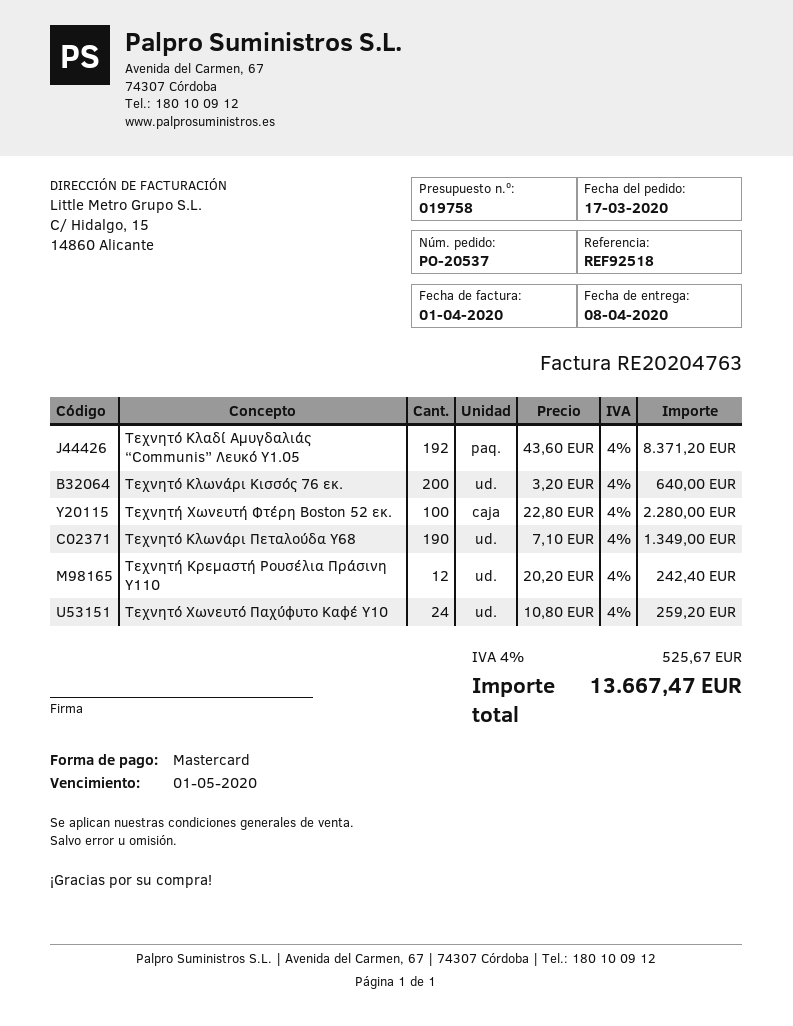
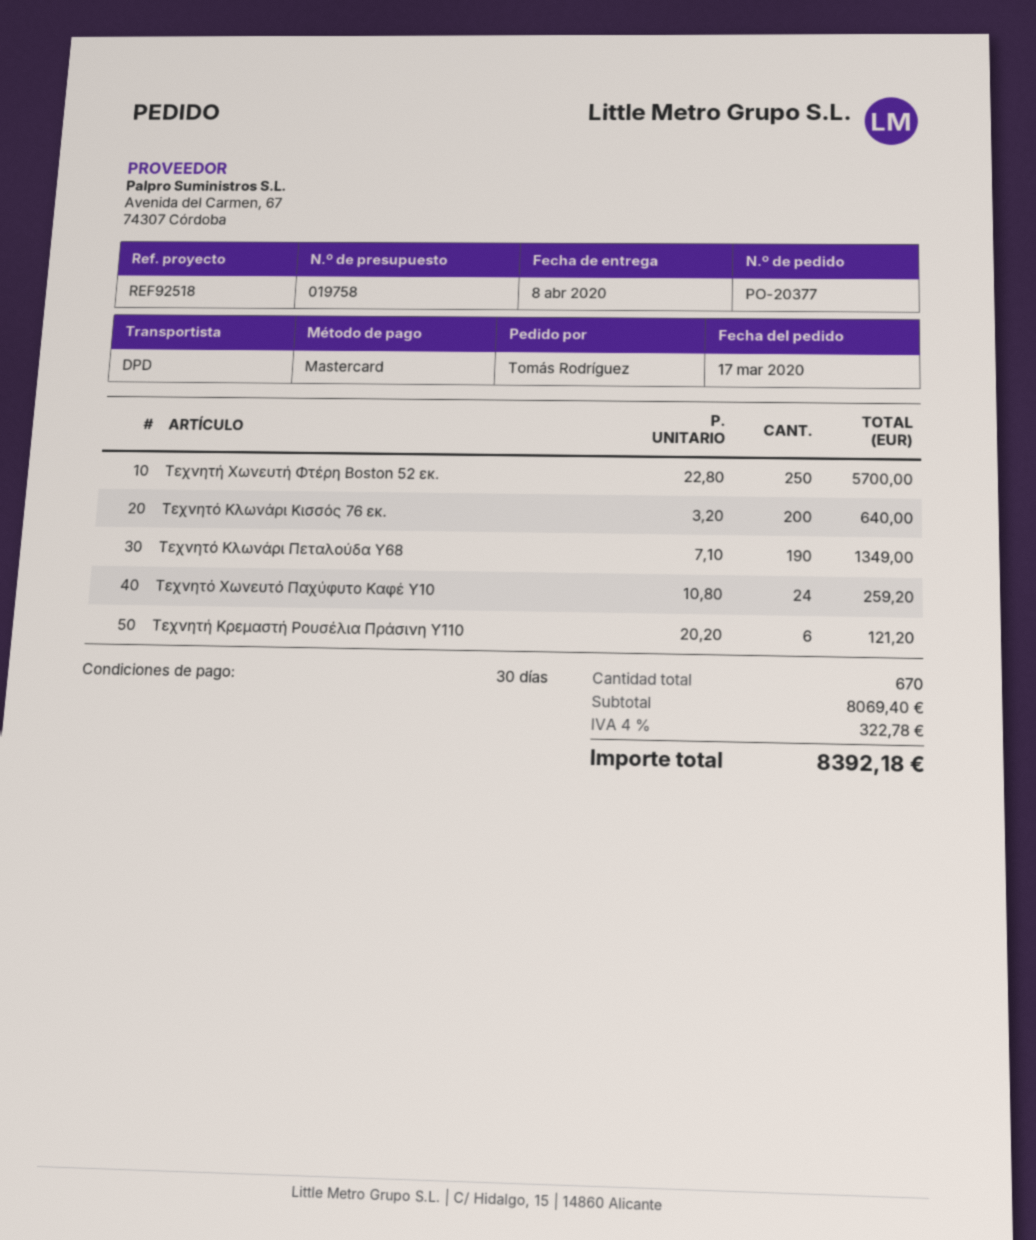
order number: PO-20537 -> PO-20377
Τεχνητό Κλαδί Αμυγδαλιάς “Communis” Λευκό Υ1.05: 192 x 43.60 = 8371.20 -> none
Τεχνητή Χωνευτή Φτέρη Boston 52 εκ.: 100 x 22.80 = 2280.00 -> 250 x 22.80 = 5700.00
Τεχνητή Κρεμαστή Ρουσέλια Πράσινη Υ110: 12 x 20.20 = 242.40 -> 6 x 20.20 = 121.20
tax: 4% = 525.67 -> 4% = 322.78
total: 13667.47 -> 8392.18

